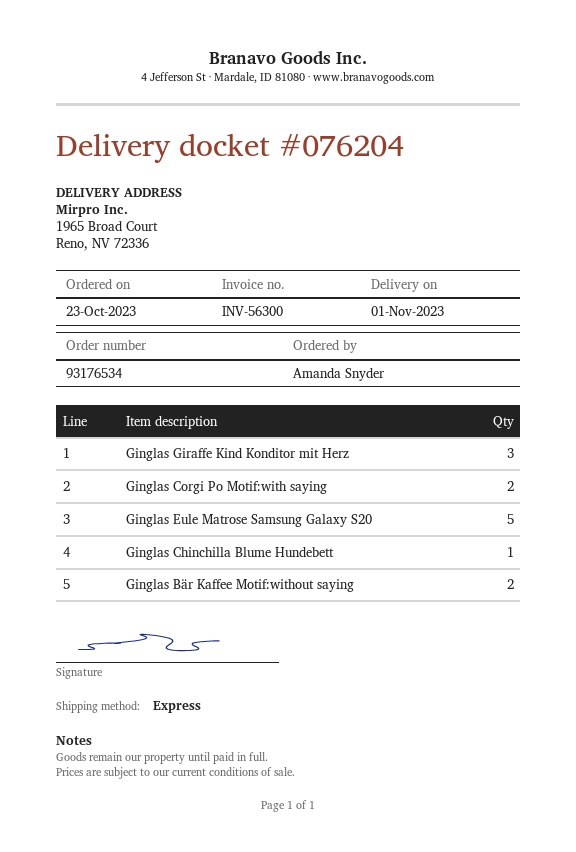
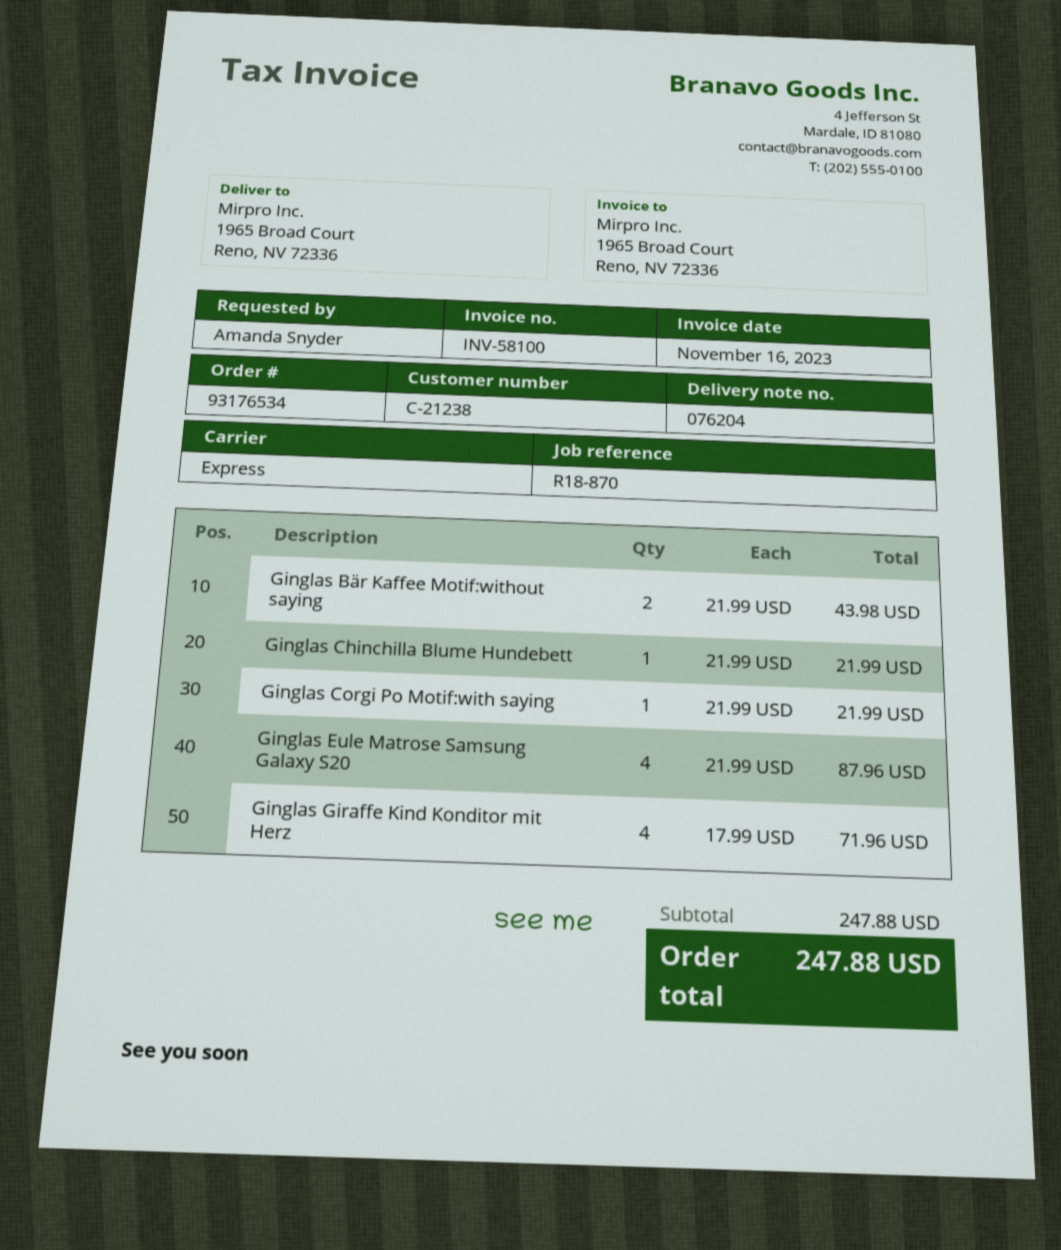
invoice number: INV-56300 -> INV-58100
Ginglas Giraffe Kind Konditor mit Herz: 3 -> 4
Ginglas Corgi Po Motif:with saying: 2 -> 1
Ginglas Eule Matrose Samsung Galaxy S20: 5 -> 4

